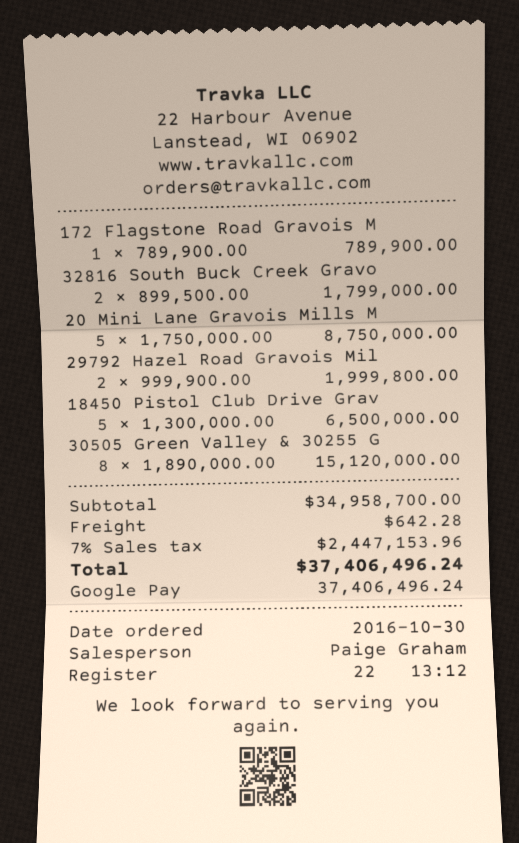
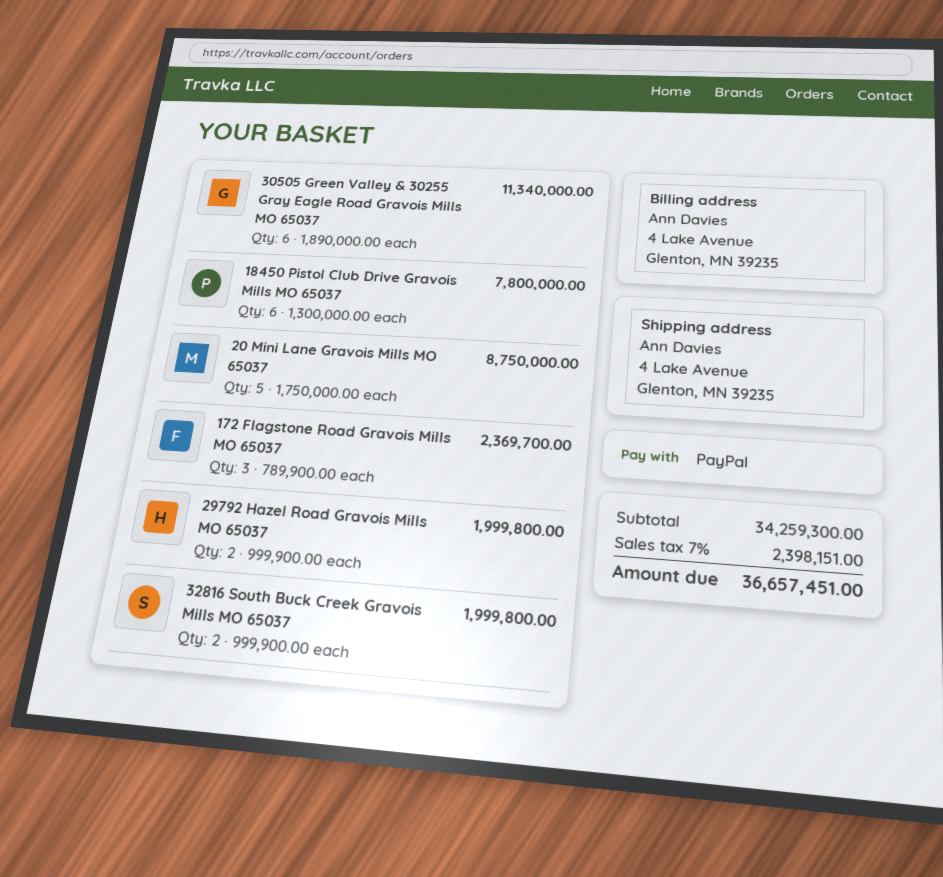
payment method: Google Pay -> PayPal
172 Flagstone Road Gravois M: 1 x 789900.00 = 789900.00 -> 3 x 789900.00 = 2369700.00
32816 South Buck Creek Gravo: 2 x 899500.00 = 1799000.00 -> 2 x 999900.00 = 1999800.00
18450 Pistol Club Drive Grav: 5 x 1300000.00 = 6500000.00 -> 6 x 1300000.00 = 7800000.00
30505 Green Valley & 30255 G: 8 x 1890000.00 = 15120000.00 -> 6 x 1890000.00 = 11340000.00
subtotal: 34958700.00 -> 34259300.00
shipping: 642.28 -> none
tax: 7% = 2447153.96 -> 7% = 2398151.00
total: 37406496.24 -> 36657451.00

